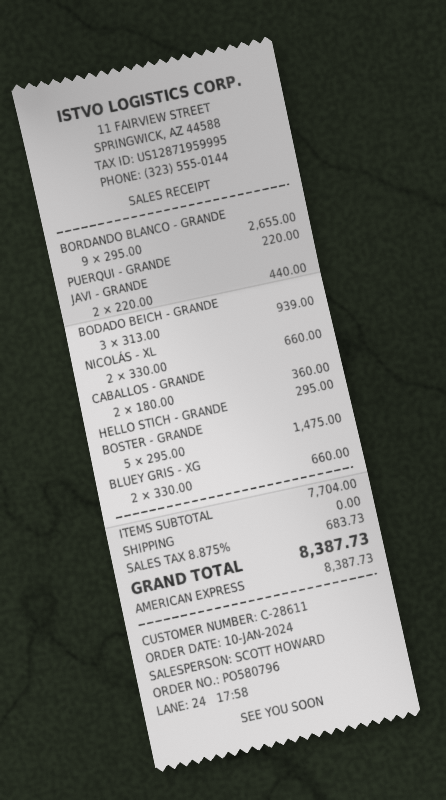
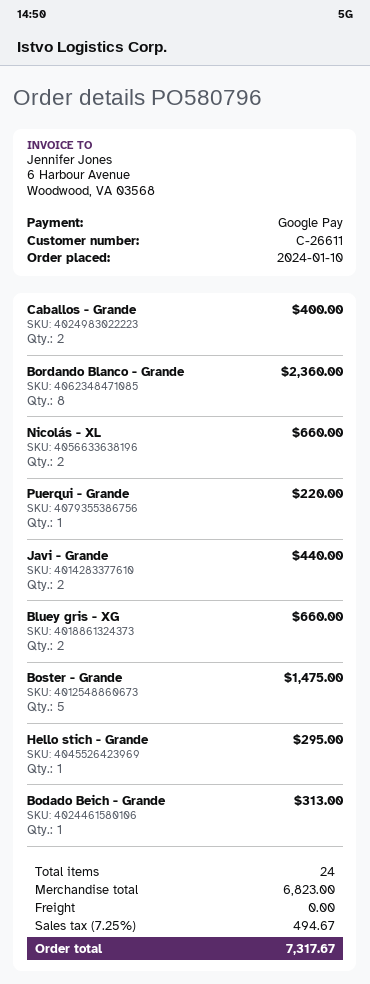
customer number: C-28611 -> C-26611
payment method: American Express -> Google Pay
BORDANDO BLANCO - GRANDE: 9 for 2655.00 -> 8 for 2360.00
BODADO BEICH - GRANDE: 3 for 939.00 -> 1 for 313.00
CABALLOS - GRANDE: 2 for 360.00 -> 2 for 400.00
subtotal: 7704.00 -> 6823.00
tax: 8.875% = 683.73 -> 7.25% = 494.67
total: 8387.73 -> 7317.67

